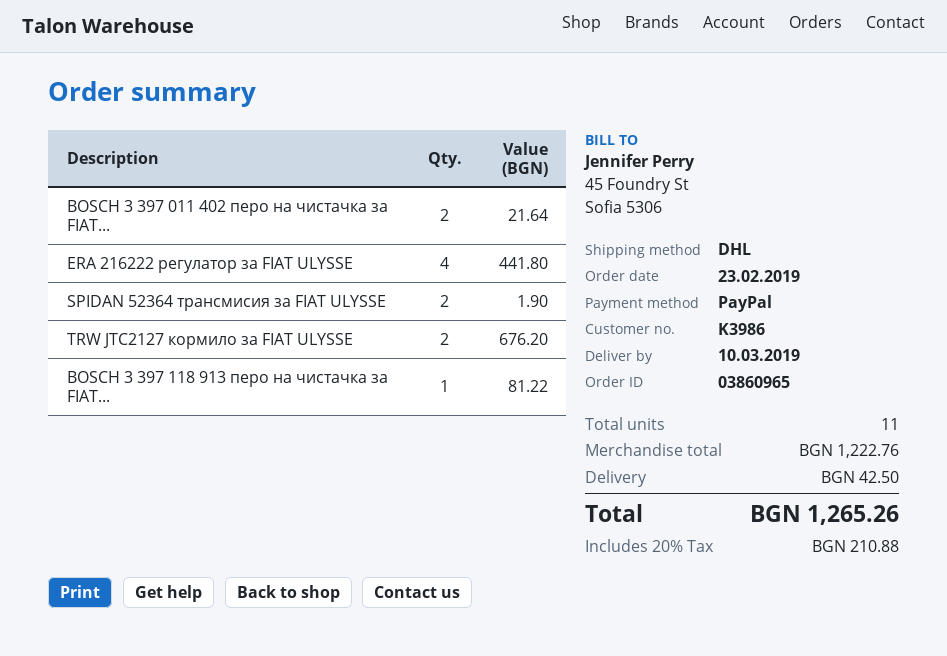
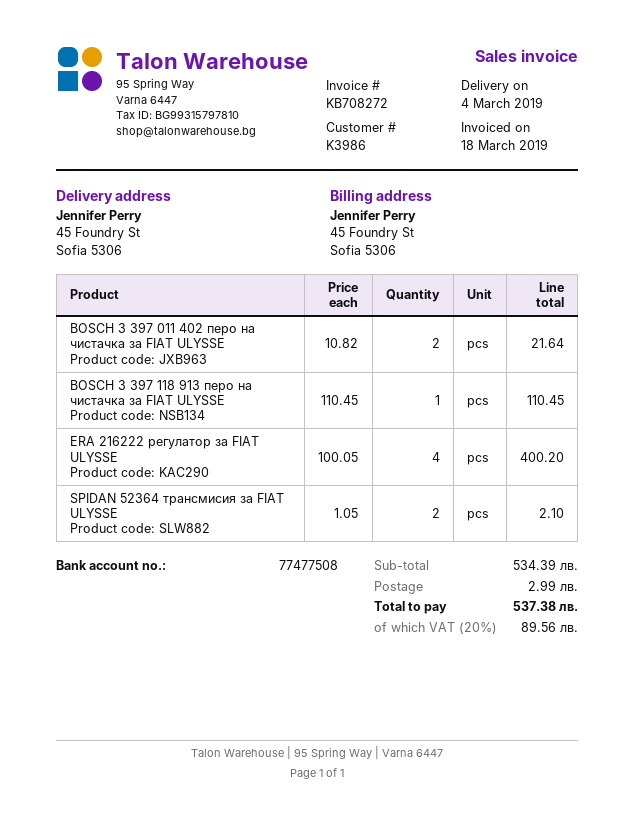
delivery date: 2019-03-10 -> 2019-03-04
ERA 216222 регулатор за FIAT ULYSSE: 4 for 441.80 -> 4 for 400.20
SPIDAN 52364 трансмисия за FIAT ULYSSE: 2 for 1.90 -> 2 for 2.10
TRW JTC2127 кормило за FIAT ULYSSE: 2 for 676.20 -> none
BOSCH 3 397 118 913 перо на чистачка за FIAT...: 1 for 81.22 -> 1 for 110.45
subtotal: 1222.76 -> 534.39
shipping: 42.50 -> 2.99
tax: 20% = 210.88 -> 20% = 89.56
total: 1265.26 -> 537.38

